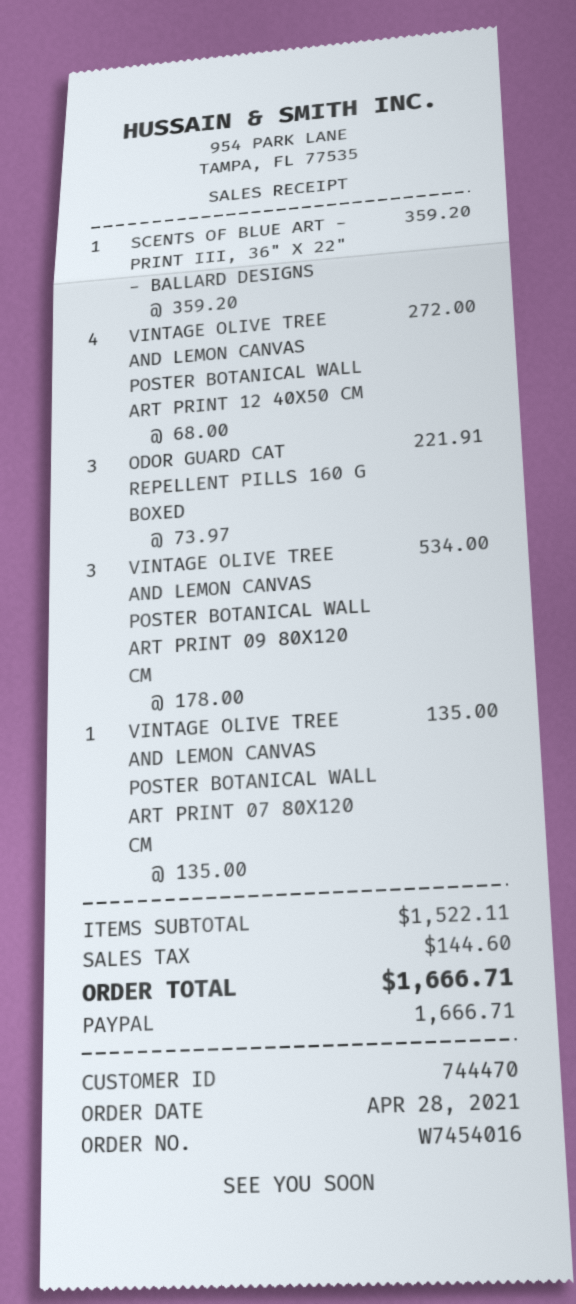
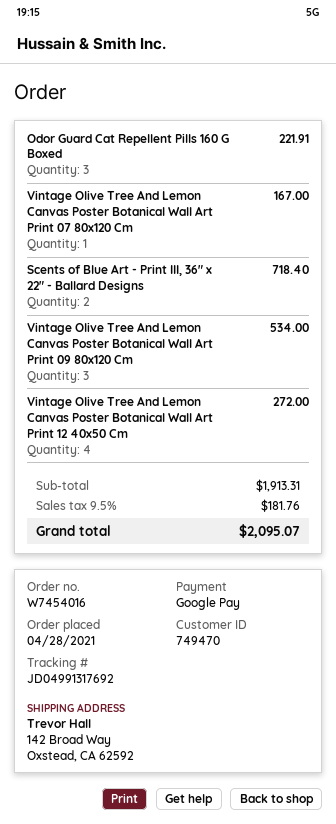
customer number: 744470 -> 749470
payment method: PayPal -> Google Pay
SCENTS OF BLUE ART - PRINT III, 36" X 22" - BALLARD DESIGNS: 1 for 359.20 -> 2 for 718.40
VINTAGE OLIVE TREE AND LEMON CANVAS POSTER BOTANICAL WALL ART PRINT 07 80X120 CM: 1 for 135.00 -> 1 for 167.00
subtotal: 1522.11 -> 1913.31
tax: 144.60 -> 181.76
total: 1666.71 -> 2095.07

